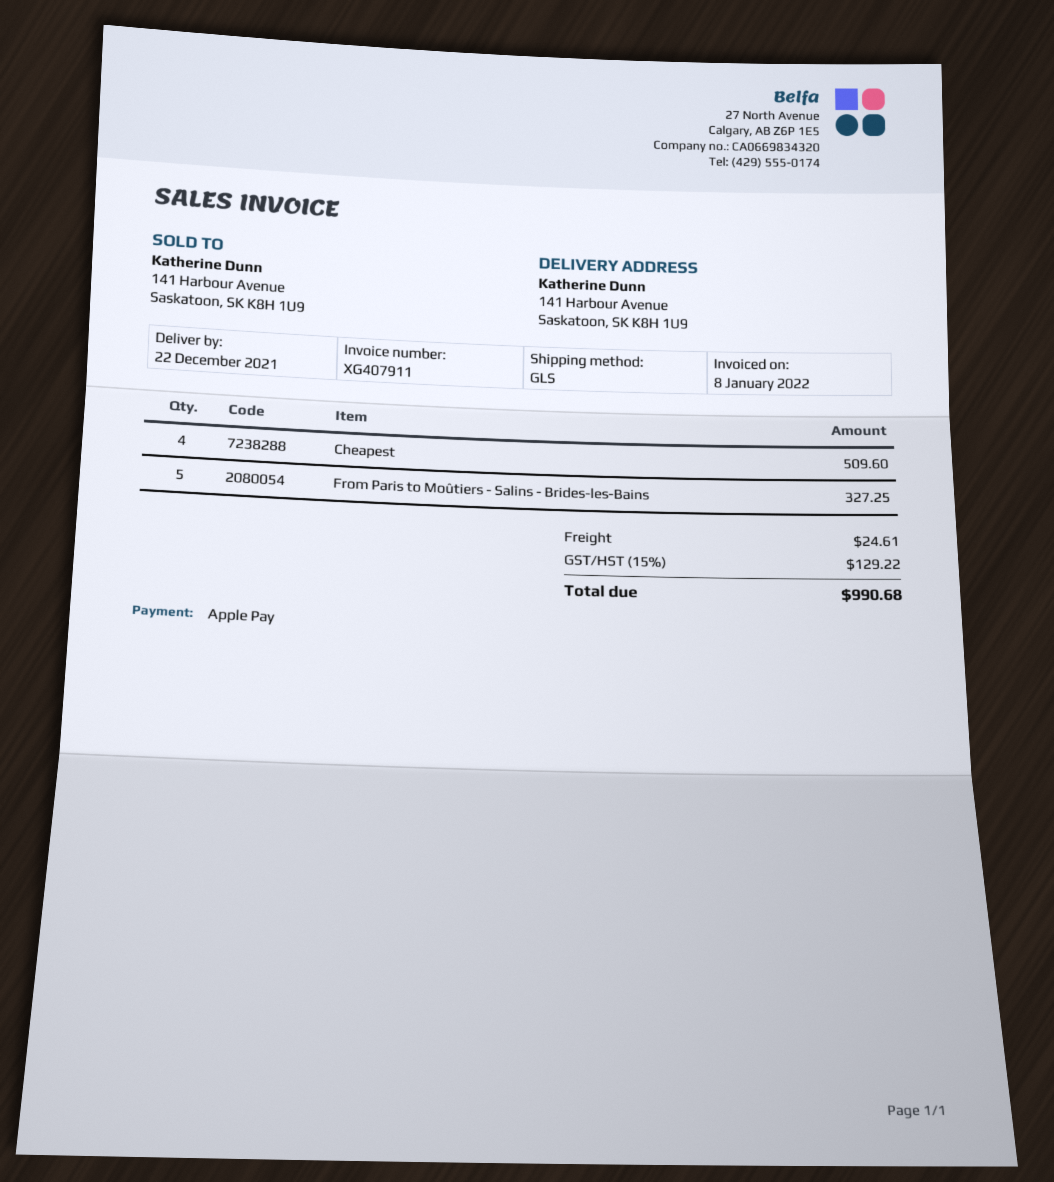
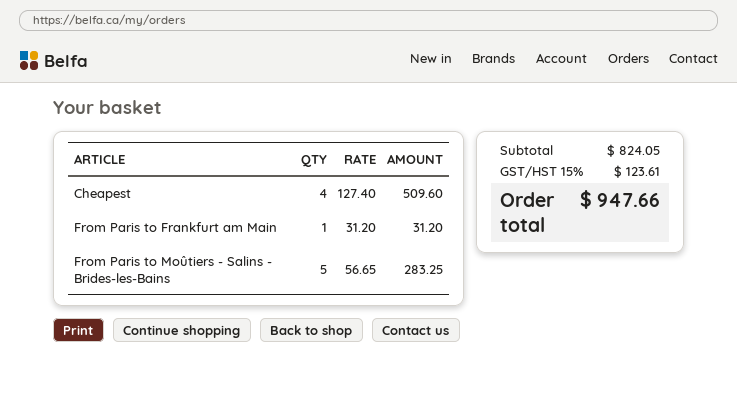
From Paris to Moûtiers - Salins - Brides-les-Bains: 5 for 327.25 -> 5 for 283.25
From Paris to Frankfurt am Main: none -> 1 for 31.20
shipping: 24.61 -> none
tax: 15% = 129.22 -> 15% = 123.61
total: 990.68 -> 947.66

